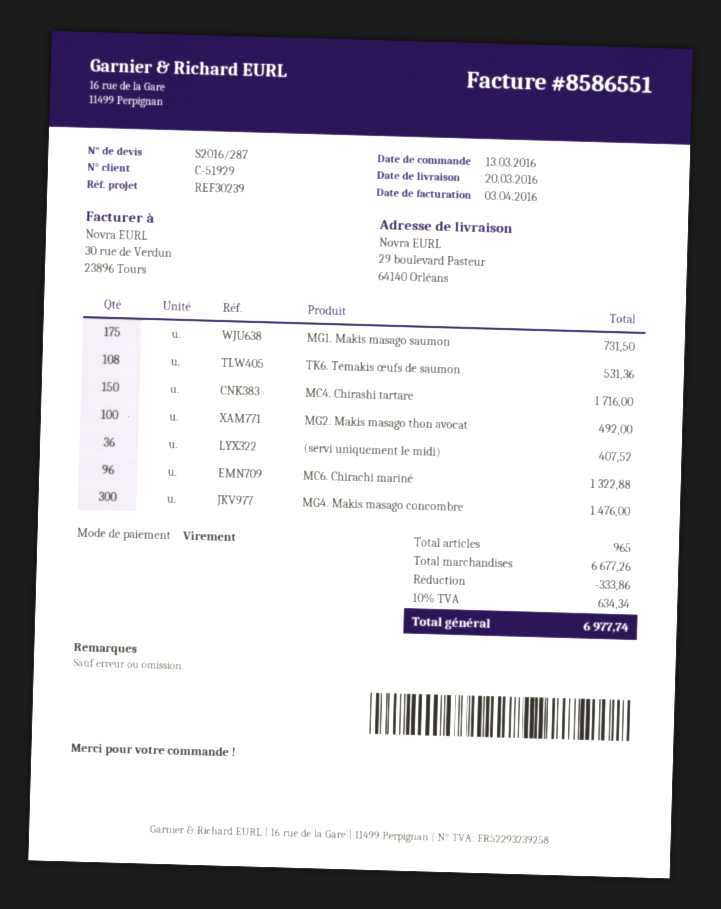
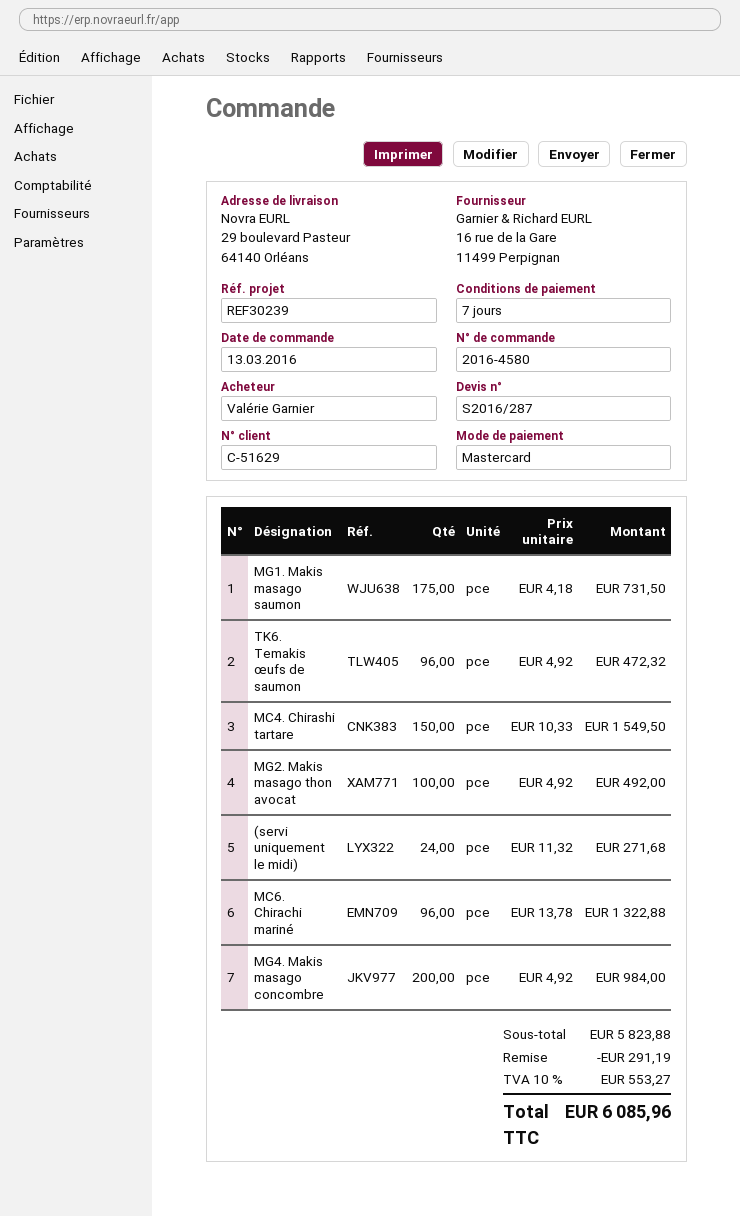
customer number: C-51929 -> C-51629
payment method: bank transfer -> Mastercard
TK6. Temakis œufs de saumon: 108 for 531.36 -> 96 for 472.32
MC4. Chirashi tartare: 150 for 1716.00 -> 150 for 1549.50
(servi uniquement le midi): 36 for 407.52 -> 24 for 271.68
MG4. Makis masago concombre: 300 for 1476.00 -> 200 for 984.00
subtotal: 6677.26 -> 5823.88
discount: 333.86 -> 291.19
tax: 10% = 634.34 -> 10% = 553.27
total: 6977.74 -> 6085.96

